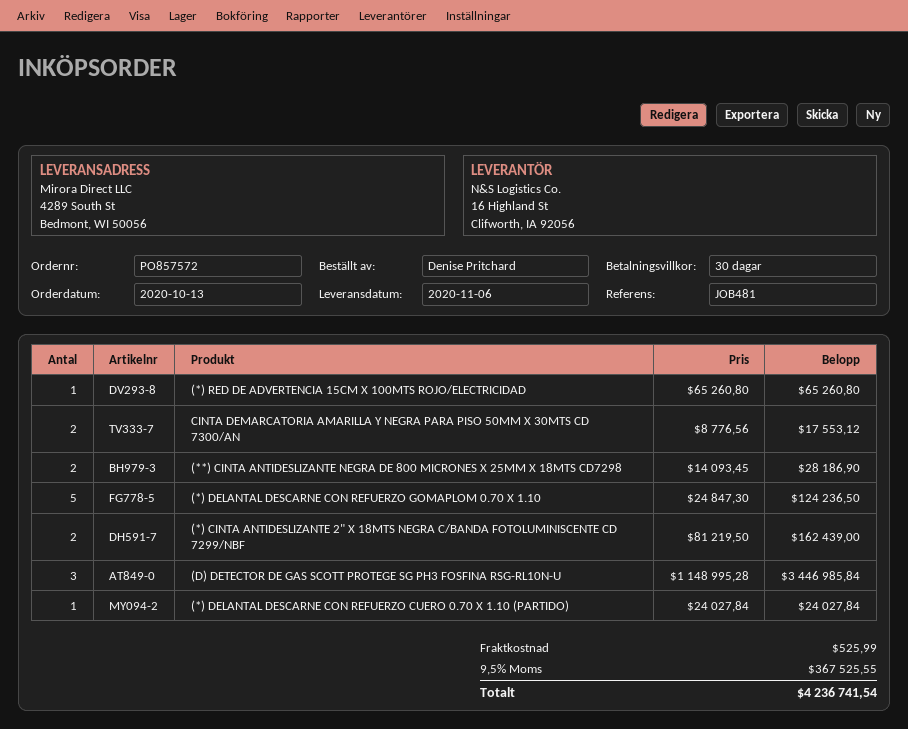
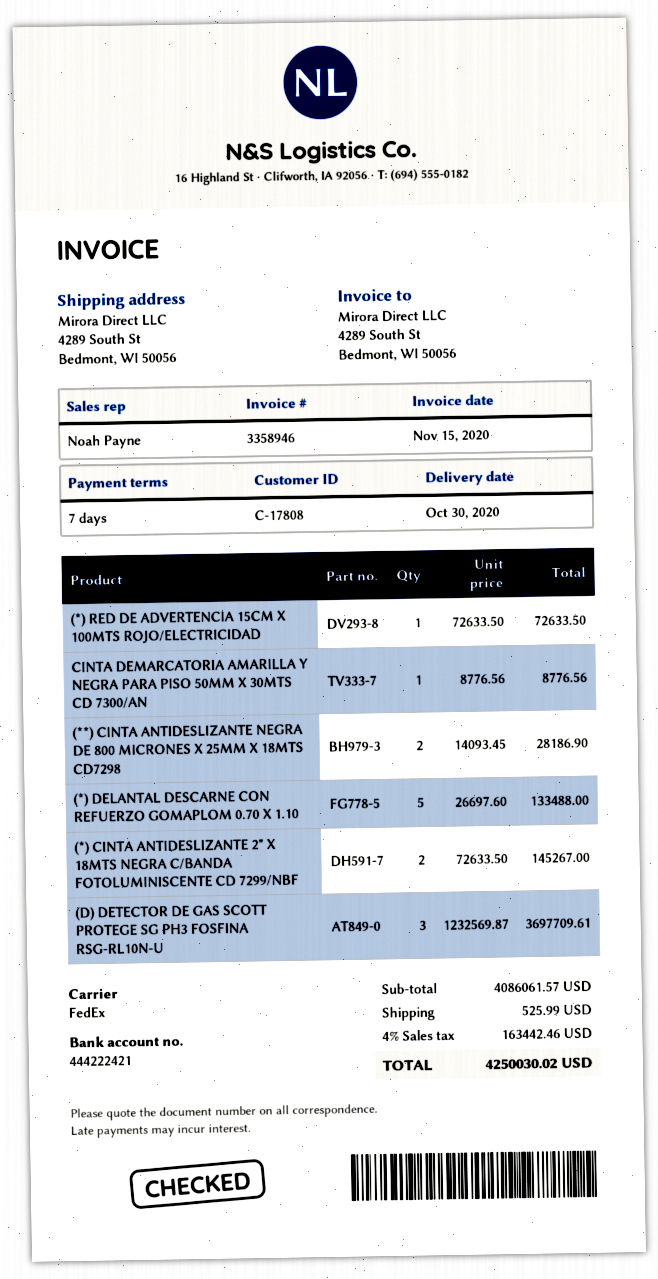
delivery date: 2020-11-06 -> 2020-10-30
payment terms: 30 days -> 7 days
(*) RED DE ADVERTENCIA 15CM X 100MTS ROJO/ELECTRICIDAD: 1 x 65260.80 = 65260.80 -> 1 x 72633.50 = 72633.50
CINTA DEMARCATORIA AMARILLA Y NEGRA PARA PISO 50MM X 30MTS CD 7300/AN: 2 x 8776.56 = 17553.12 -> 1 x 8776.56 = 8776.56
(*) DELANTAL DESCARNE CON REFUERZO GOMAPLOM 0.70 X 1.10: 5 x 24847.30 = 124236.50 -> 5 x 26697.60 = 133488.00
(*) CINTA ANTIDESLIZANTE 2" X 18MTS NEGRA C/BANDA FOTOLUMINISCENTE CD 7299/NBF: 2 x 81219.50 = 162439.00 -> 2 x 72633.50 = 145267.00
(D) DETECTOR DE GAS SCOTT PROTEGE SG PH3 FOSFINA RSG-RL10N-U: 3 x 1148995.28 = 3446985.84 -> 3 x 1232569.87 = 3697709.61
(*) DELANTAL DESCARNE CON REFUERZO CUERO 0.70 X 1.10 (PARTIDO): 1 x 24027.84 = 24027.84 -> none
tax: 9.5% = 367525.55 -> 4% = 163442.46
total: 4236741.54 -> 4250030.02

